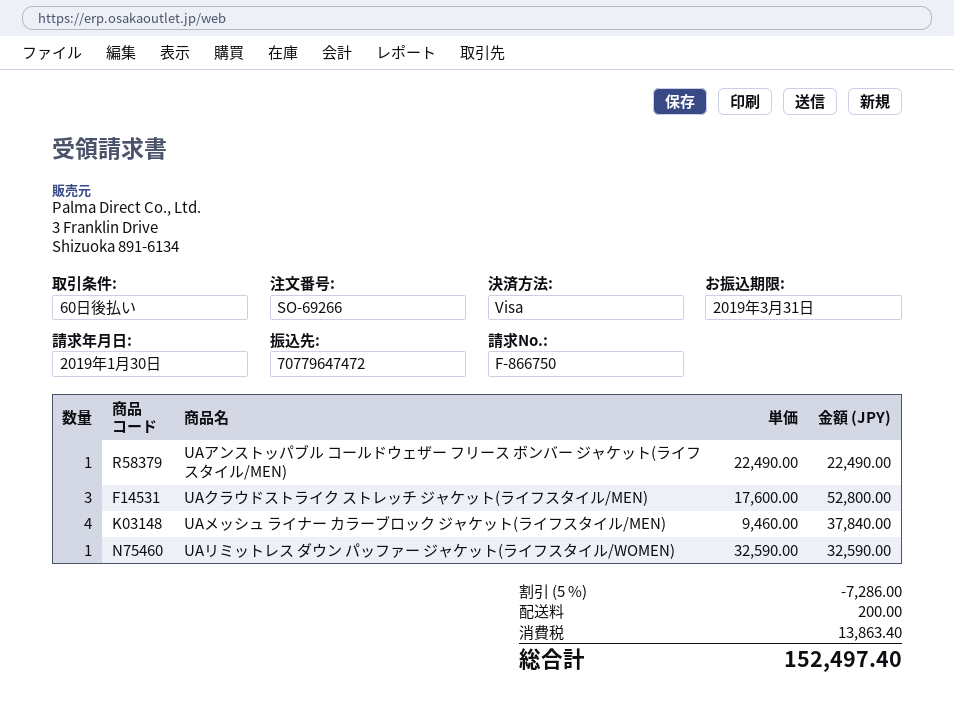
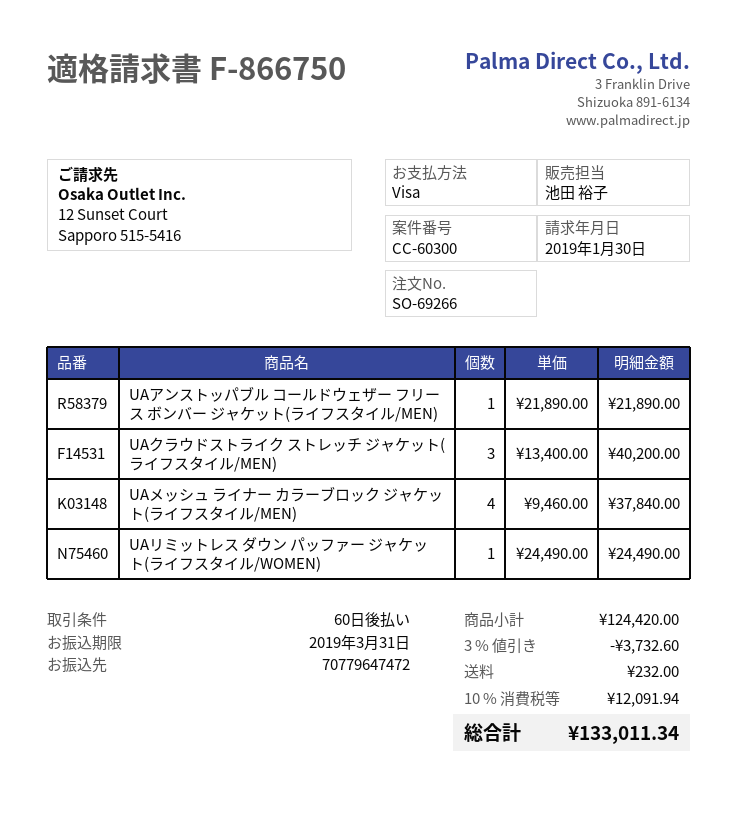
UAアンストッパブル コールドウェザー フリース ボンバー ジャケット(ライフスタイル/MEN): 1 x 22490.00 = 22490.00 -> 1 x 21890.00 = 21890.00
UAクラウドストライク ストレッチ ジャケット(ライフスタイル/MEN): 3 x 17600.00 = 52800.00 -> 3 x 13400.00 = 40200.00
UAリミットレス ダウン パッファー ジャケット(ライフスタイル/WOMEN): 1 x 32590.00 = 32590.00 -> 1 x 24490.00 = 24490.00
discount: 5% = 7286.00 -> 3% = 3732.60
shipping: 200.00 -> 232.00
tax: 13863.40 -> 12091.94
total: 152497.40 -> 133011.34

